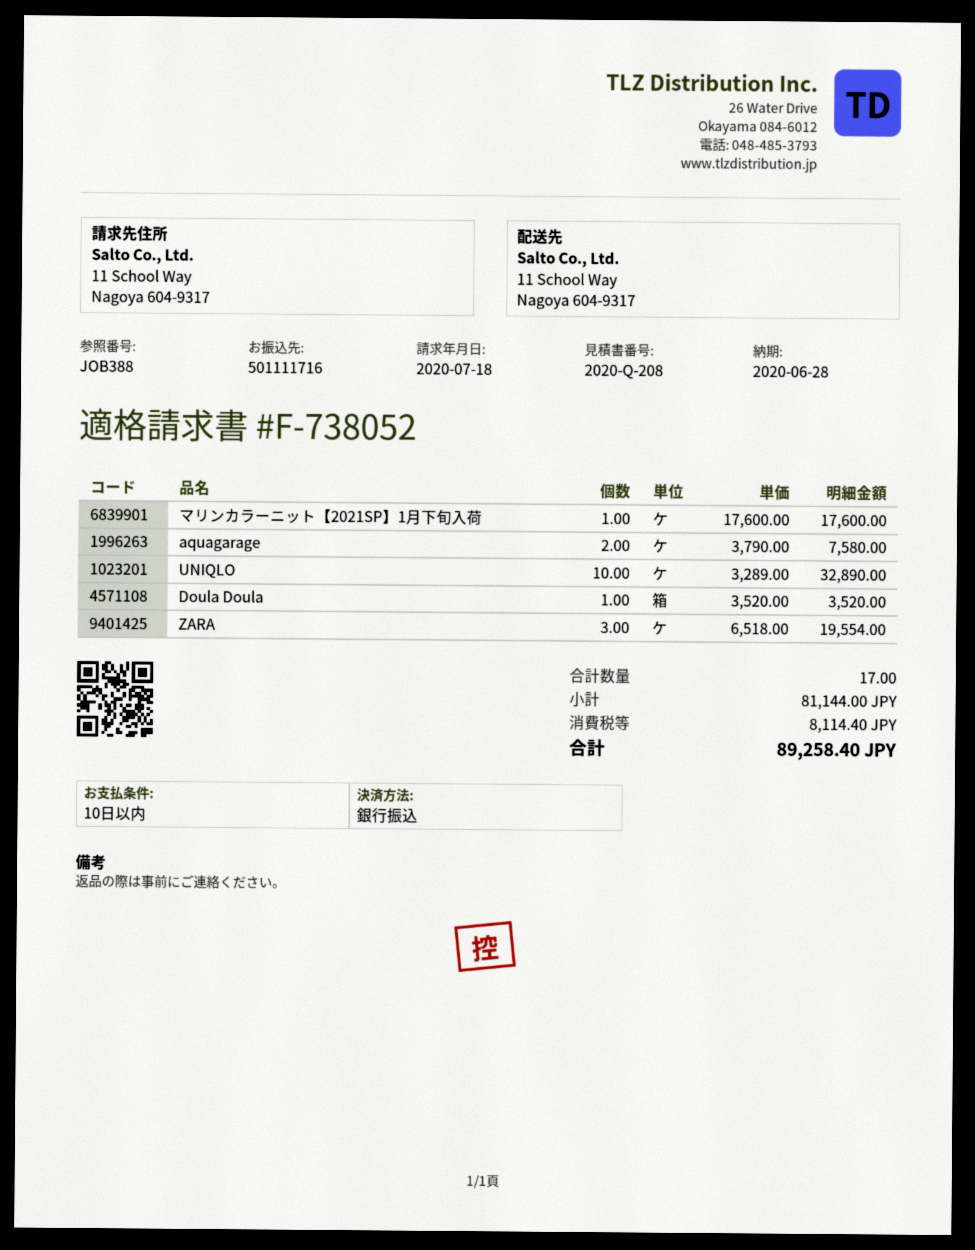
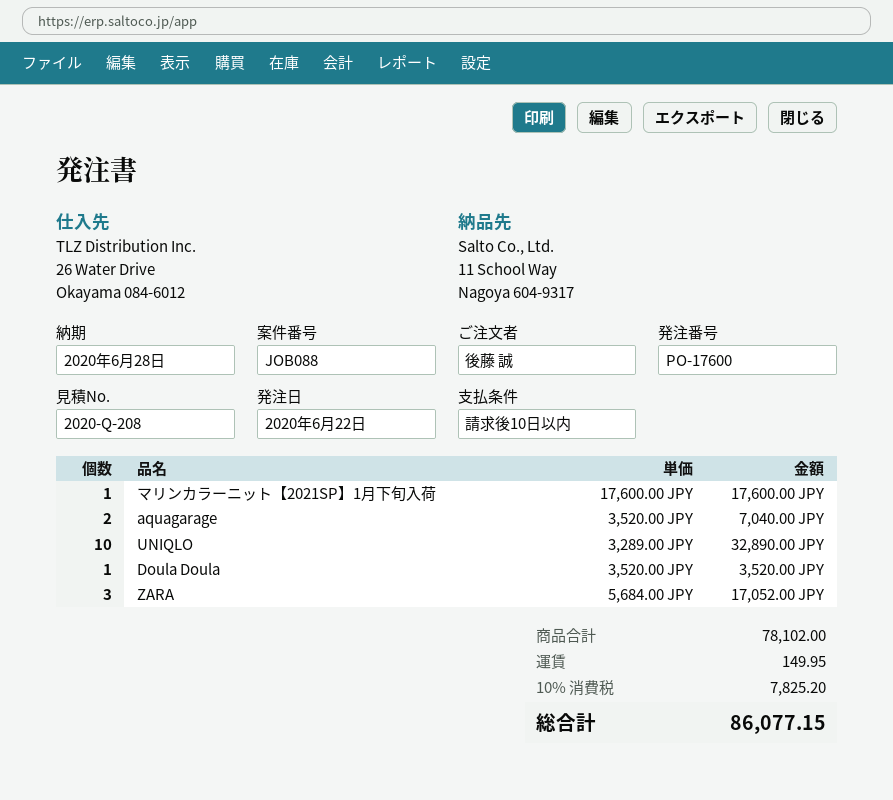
reference: JOB388 -> JOB088
aquagarage: 2 x 3790.00 = 7580.00 -> 2 x 3520.00 = 7040.00
ZARA: 3 x 6518.00 = 19554.00 -> 3 x 5684.00 = 17052.00
subtotal: 81144.00 -> 78102.00
shipping: none -> 149.95
tax: 8114.40 -> 7825.20
total: 89258.40 -> 86077.15

